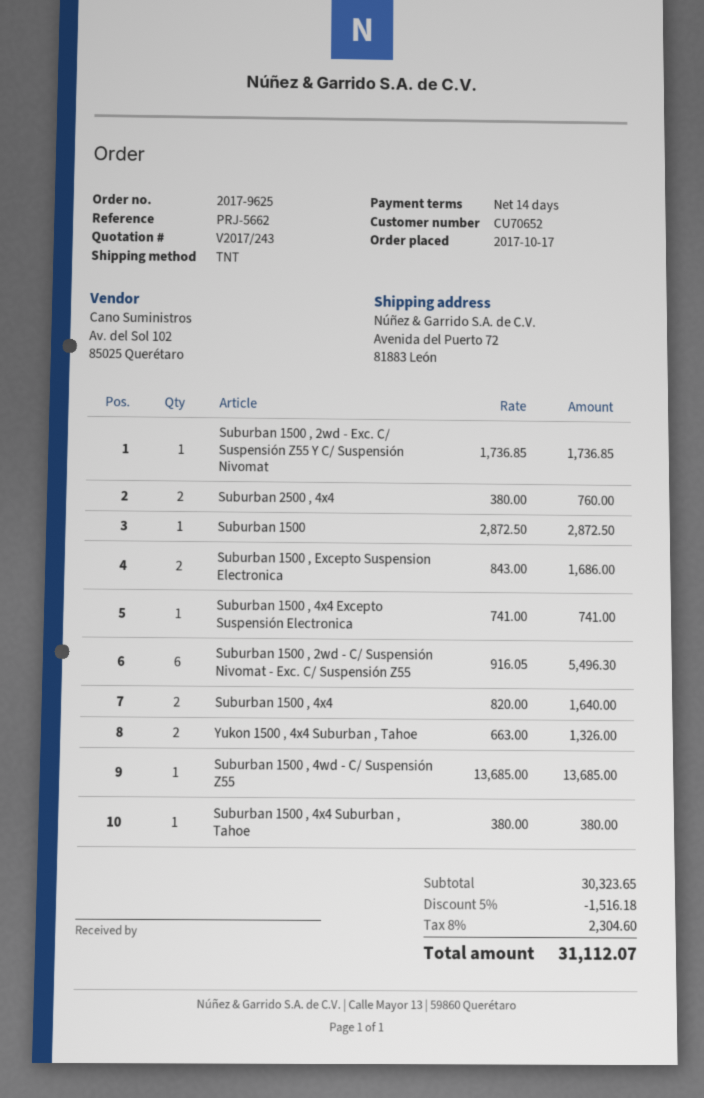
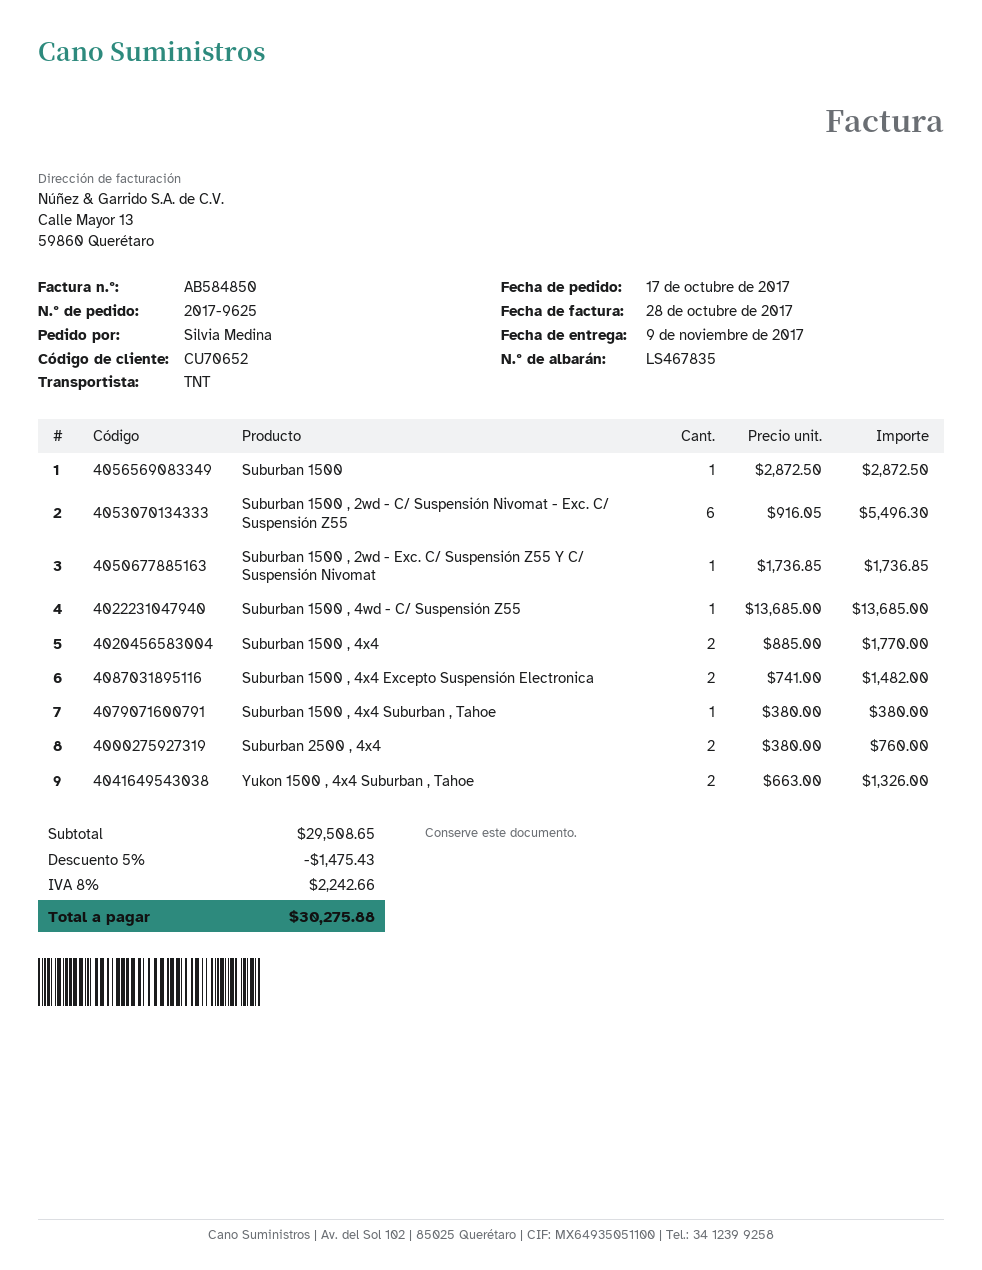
Suburban 1500 , Excepto Suspension Electronica: 2 x 843.00 = 1686.00 -> none
Suburban 1500 , 4x4 Excepto Suspensión Electronica: 1 x 741.00 = 741.00 -> 2 x 741.00 = 1482.00
Suburban 1500 , 4x4: 2 x 820.00 = 1640.00 -> 2 x 885.00 = 1770.00
subtotal: 30323.65 -> 29508.65
discount: 5% = 1516.18 -> 5% = 1475.43
tax: 8% = 2304.60 -> 8% = 2242.66
total: 31112.07 -> 30275.88

